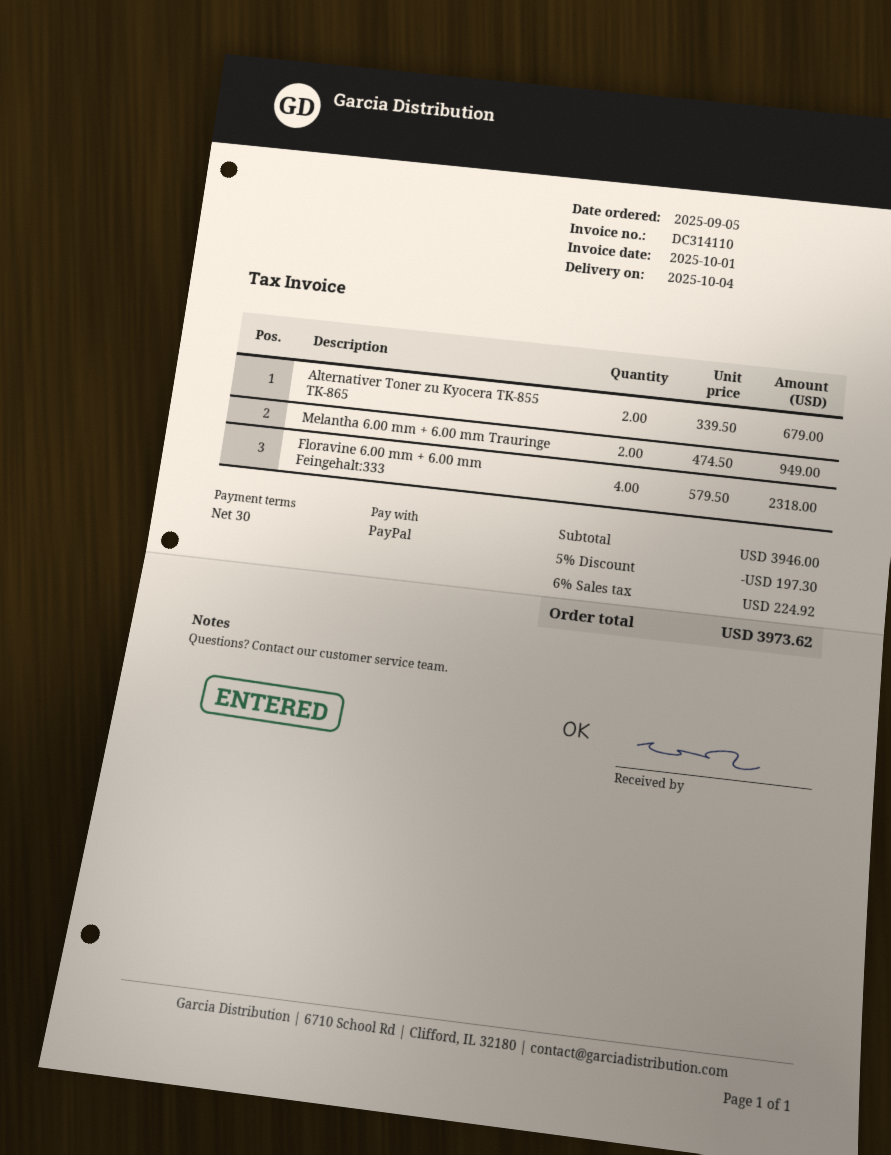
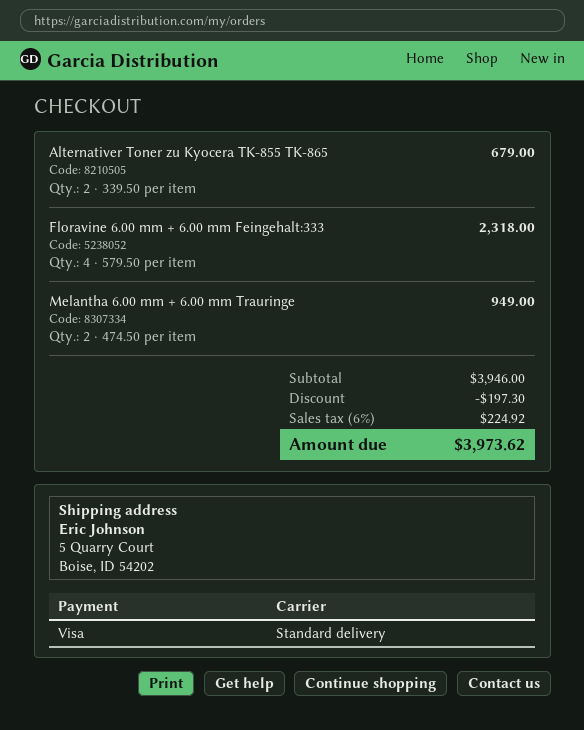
payment method: PayPal -> Visa

